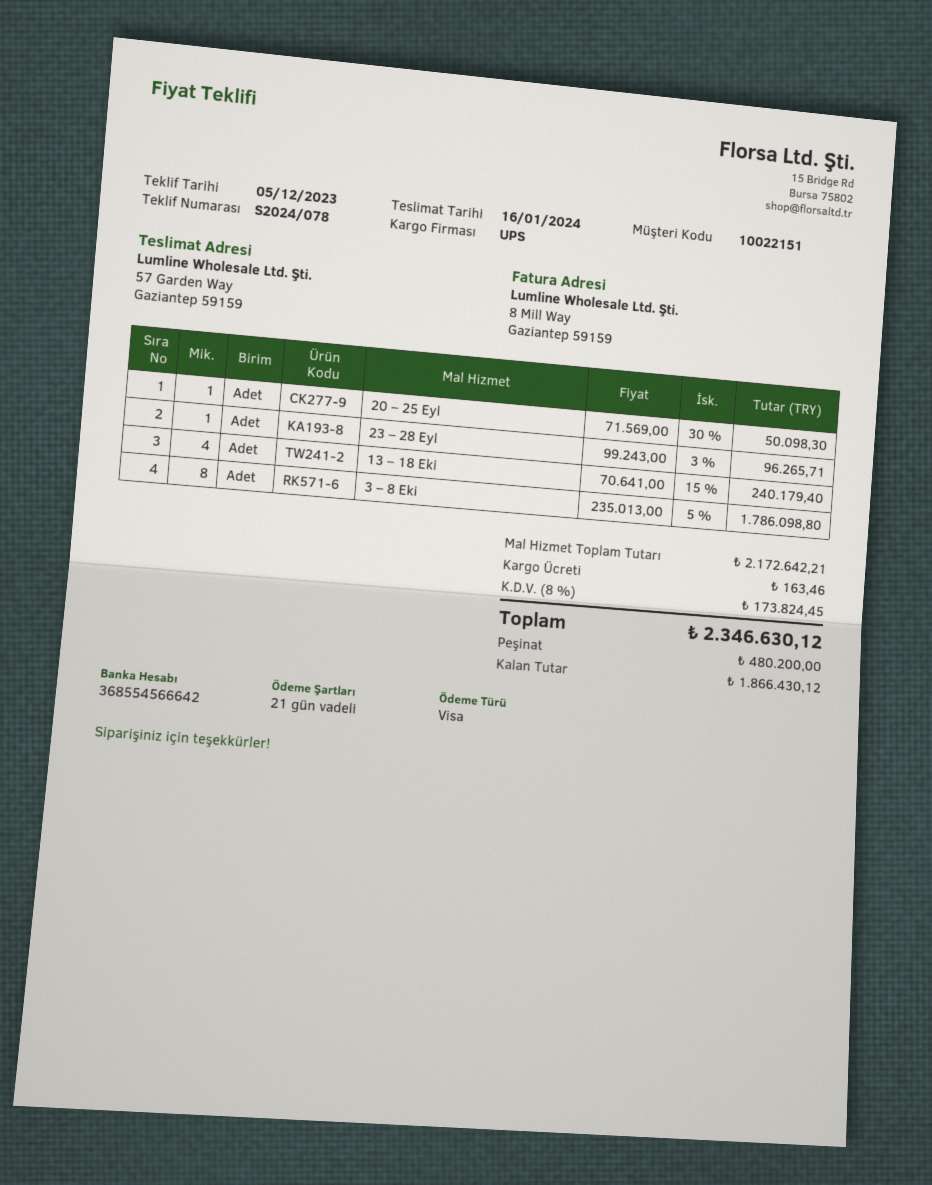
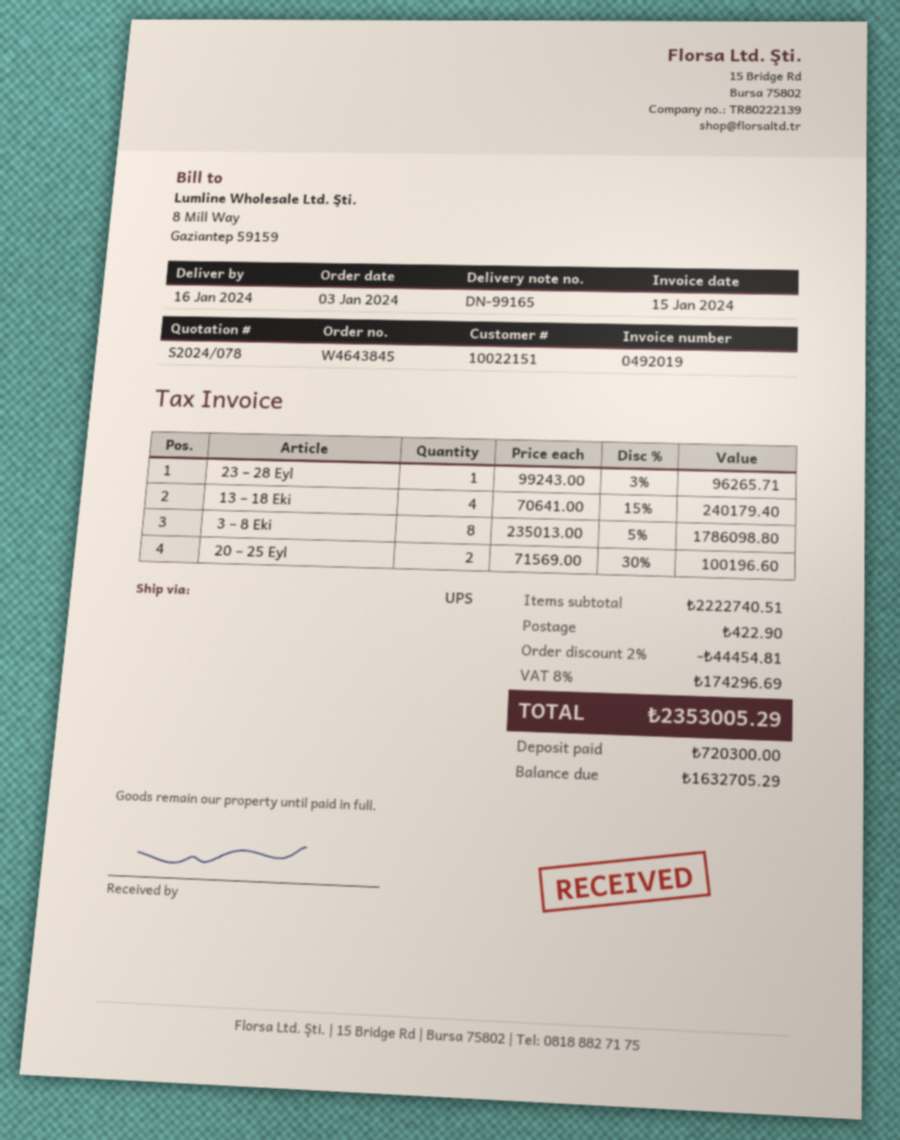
20 – 25 Eyl: 1 x 71569.00 - 30% = 50098.30 -> 2 x 71569.00 - 30% = 100196.60
subtotal: 2172642.21 -> 2222740.51
discount: none -> 2% = 44454.81
shipping: 163.46 -> 422.90
tax: 8% = 173824.45 -> 8% = 174296.69
total: 2346630.12 -> 2353005.29
deposit: 480200.00 -> 720300.00
balance: 1866430.12 -> 1632705.29

